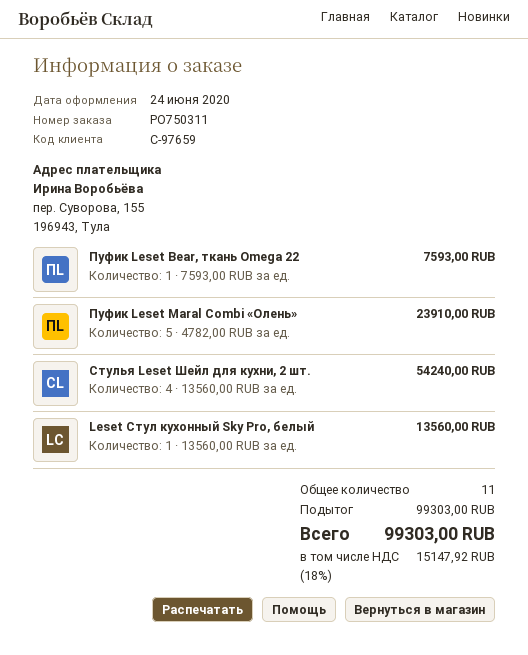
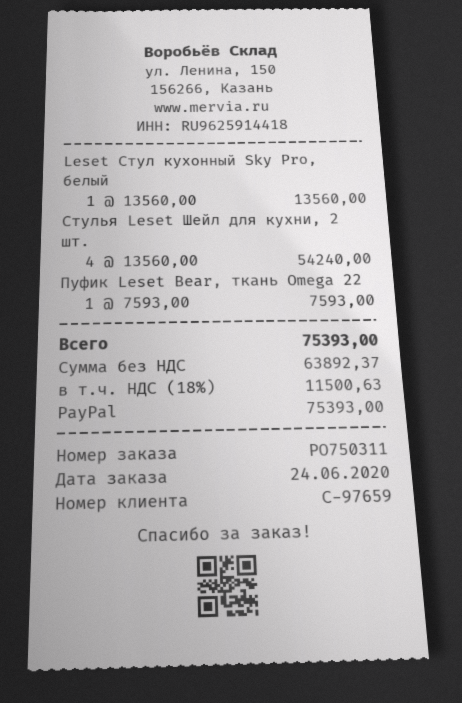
Пуфик Leset Maral Combi «Олень»: 5 x 4782.00 = 23910.00 -> none
tax: 18% = 15147.92 -> 18% = 11500.63
total: 99303.00 -> 75393.00

